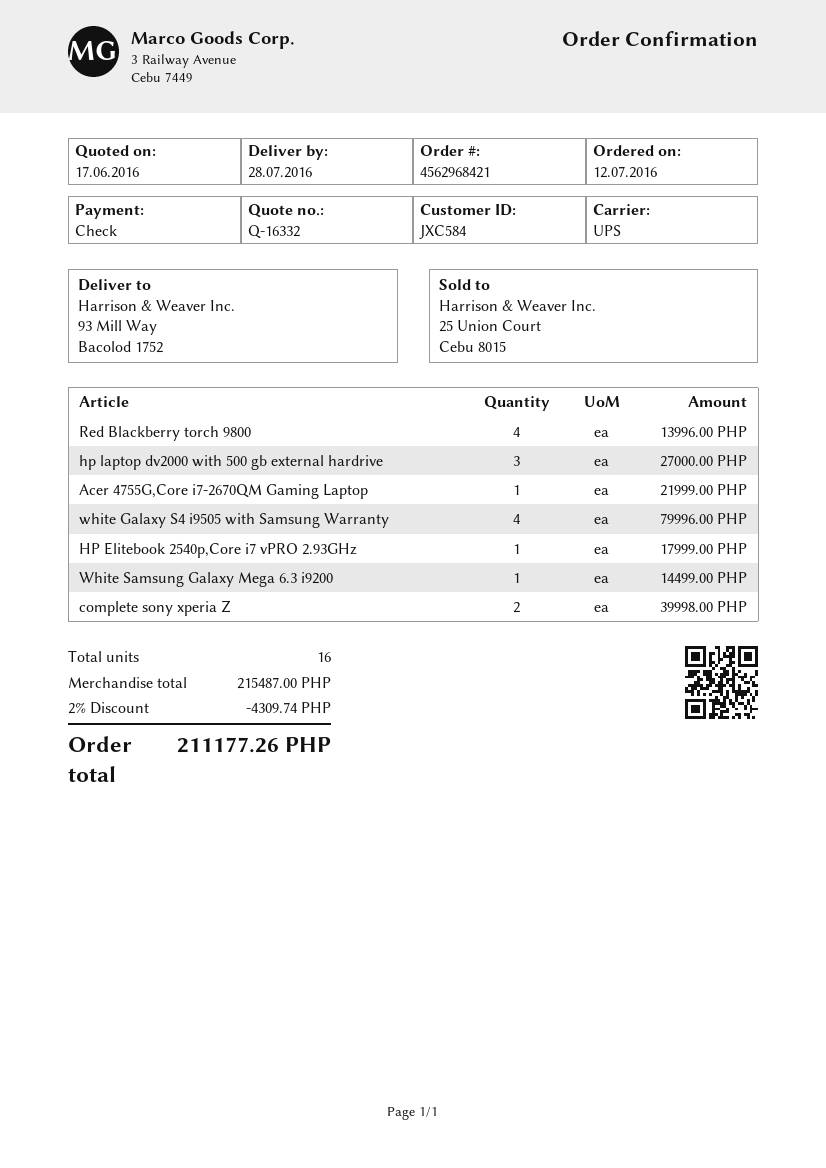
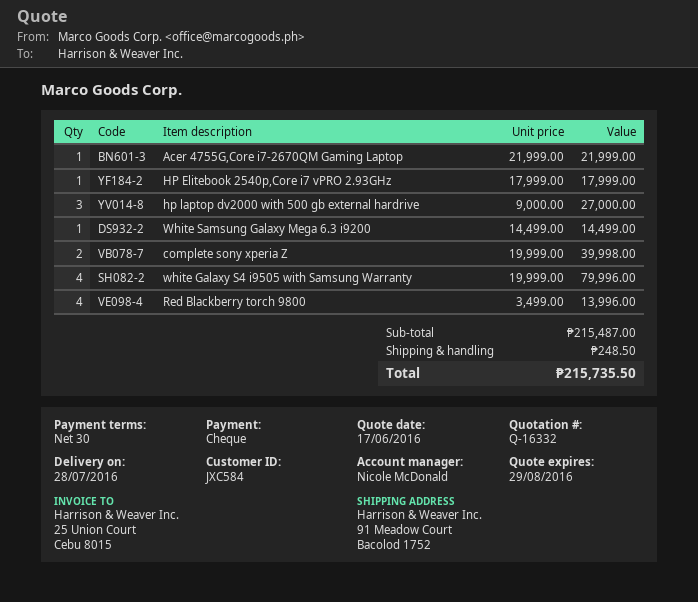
ship to: 93 Mill Way, Bacolod 1752 -> 91 Meadow Court, Bacolod 1752
discount: 2% = 4309.74 -> none
shipping: none -> 248.50
total: 211177.26 -> 215735.50

